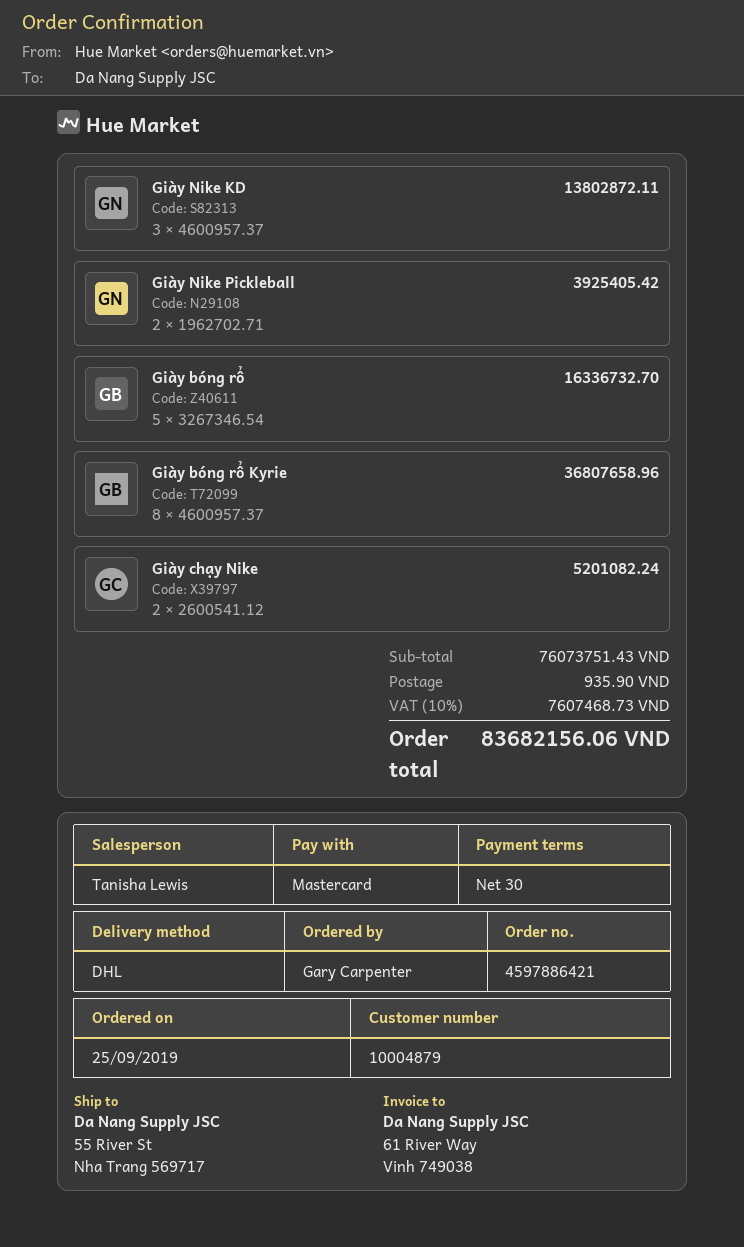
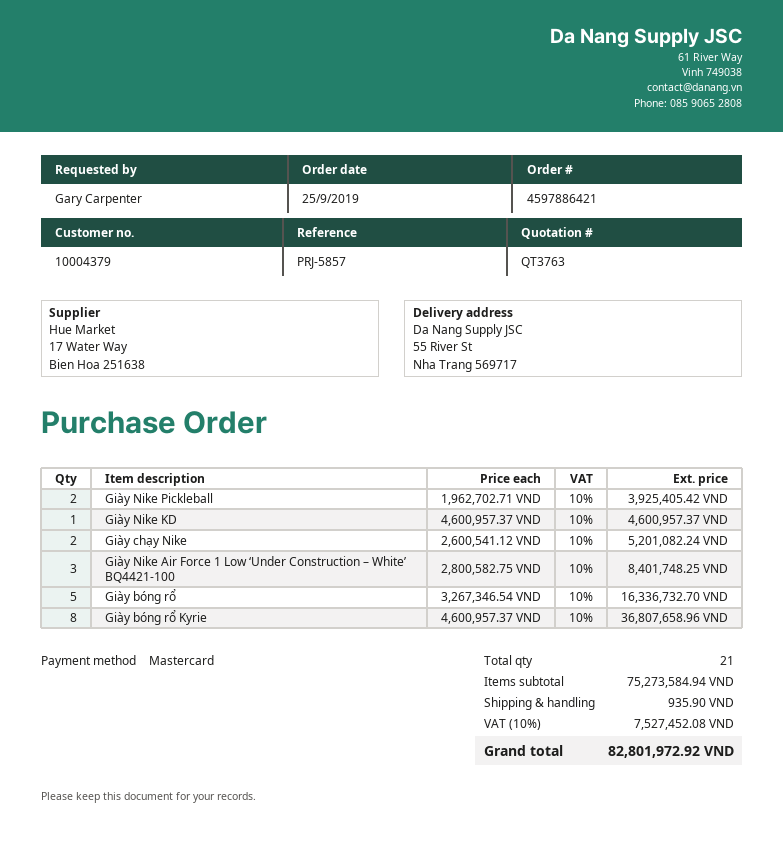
customer number: 10004879 -> 10004379
Giày Nike KD: 3 x 4600957.37 = 13802872.11 -> 1 x 4600957.37 = 4600957.37
Giày Nike Air Force 1 Low ‘Under Construction – White’ BQ4421-100: none -> 3 x 2800582.75 = 8401748.25
subtotal: 76073751.43 -> 75273584.94
tax: 10% = 7607468.73 -> 10% = 7527452.08
total: 83682156.06 -> 82801972.92

